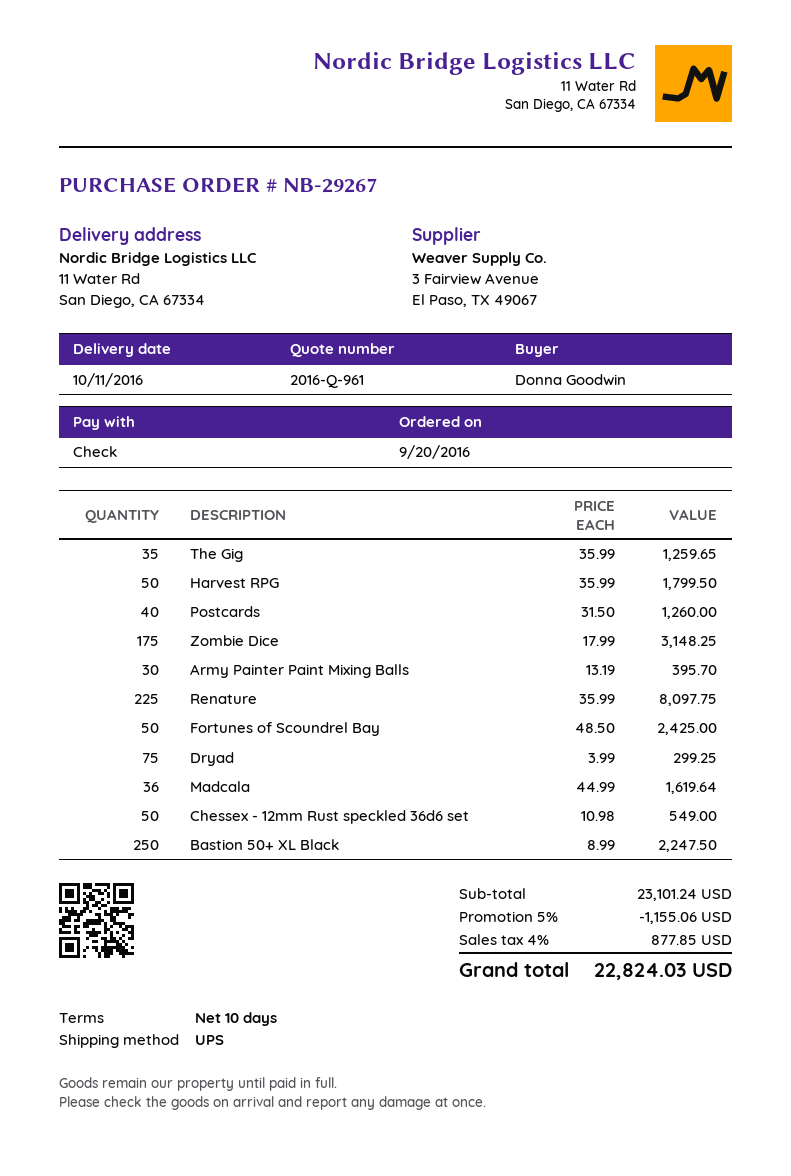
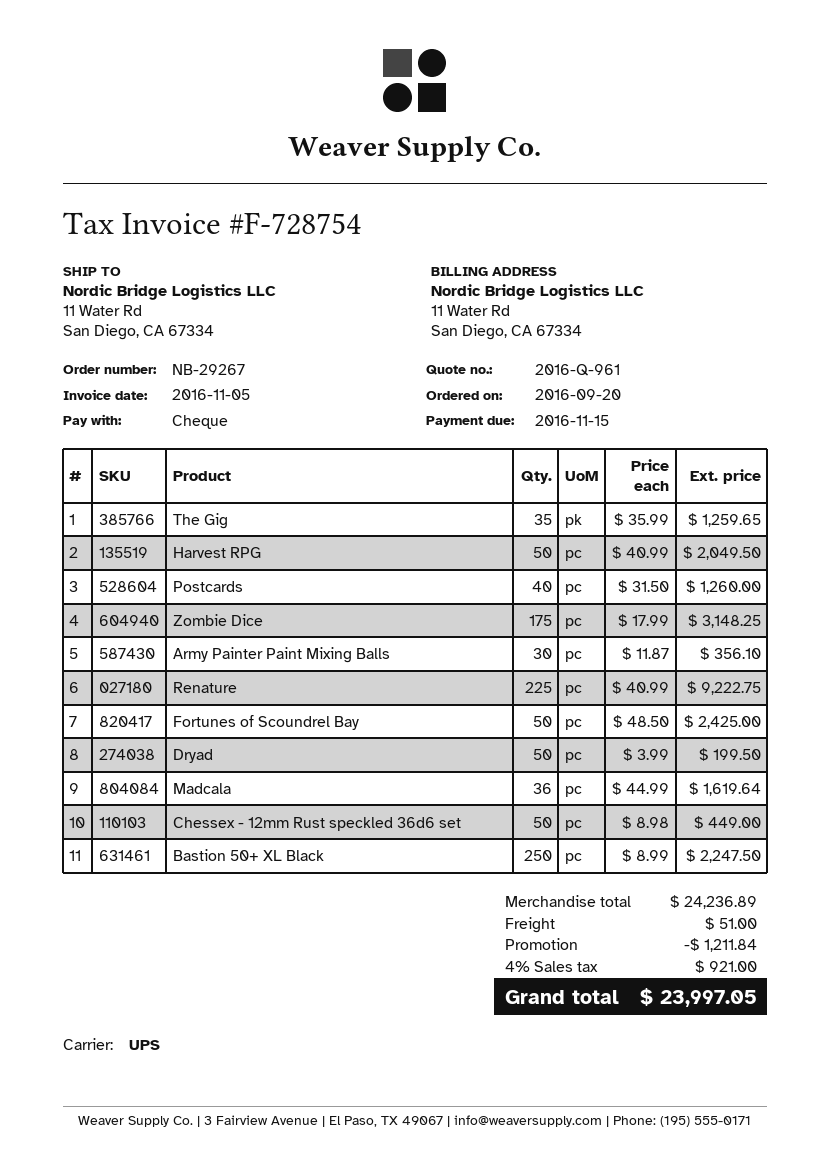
Harvest RPG: 50 x 35.99 = 1799.50 -> 50 x 40.99 = 2049.50
Army Painter Paint Mixing Balls: 30 x 13.19 = 395.70 -> 30 x 11.87 = 356.10
Renature: 225 x 35.99 = 8097.75 -> 225 x 40.99 = 9222.75
Dryad: 75 x 3.99 = 299.25 -> 50 x 3.99 = 199.50
Chessex - 12mm Rust speckled 36d6 set: 50 x 10.98 = 549.00 -> 50 x 8.98 = 449.00
subtotal: 23101.24 -> 24236.89
discount: 1155.06 -> 1211.84
shipping: none -> 51.00
tax: 4% = 877.85 -> 4% = 921.00
total: 22824.03 -> 23997.05

